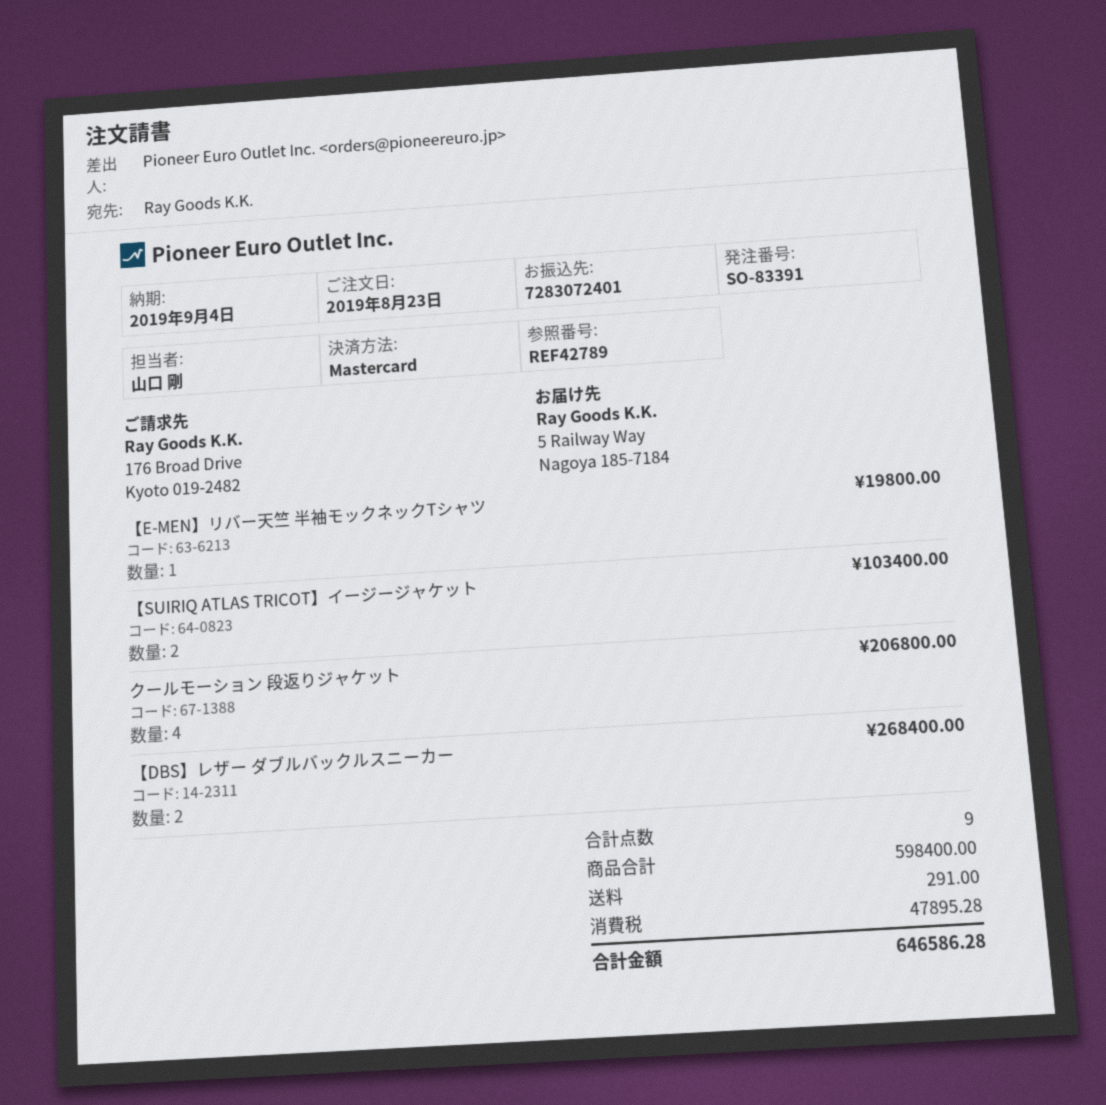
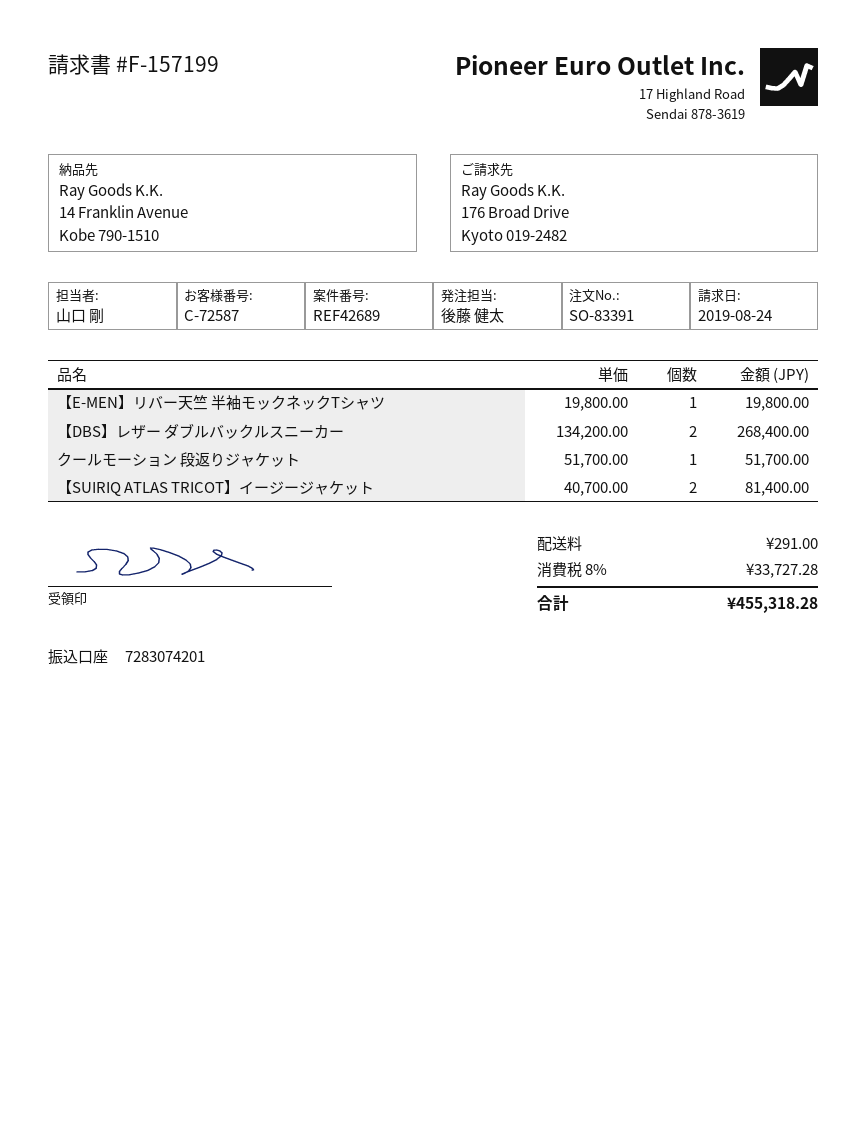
reference: REF42789 -> REF42689
bank account: 7283072401 -> 7283074201
ship to: 5 Railway Way, Nagoya 185-7184 -> 14 Franklin Avenue, Kobe 790-1510
【SUIRIQ ATLAS TRICOT】イージージャケット: 2 for 103400.00 -> 2 for 81400.00
クールモーション 段返りジャケット: 4 for 206800.00 -> 1 for 51700.00
tax: 47895.28 -> 33727.28
total: 646586.28 -> 455318.28

